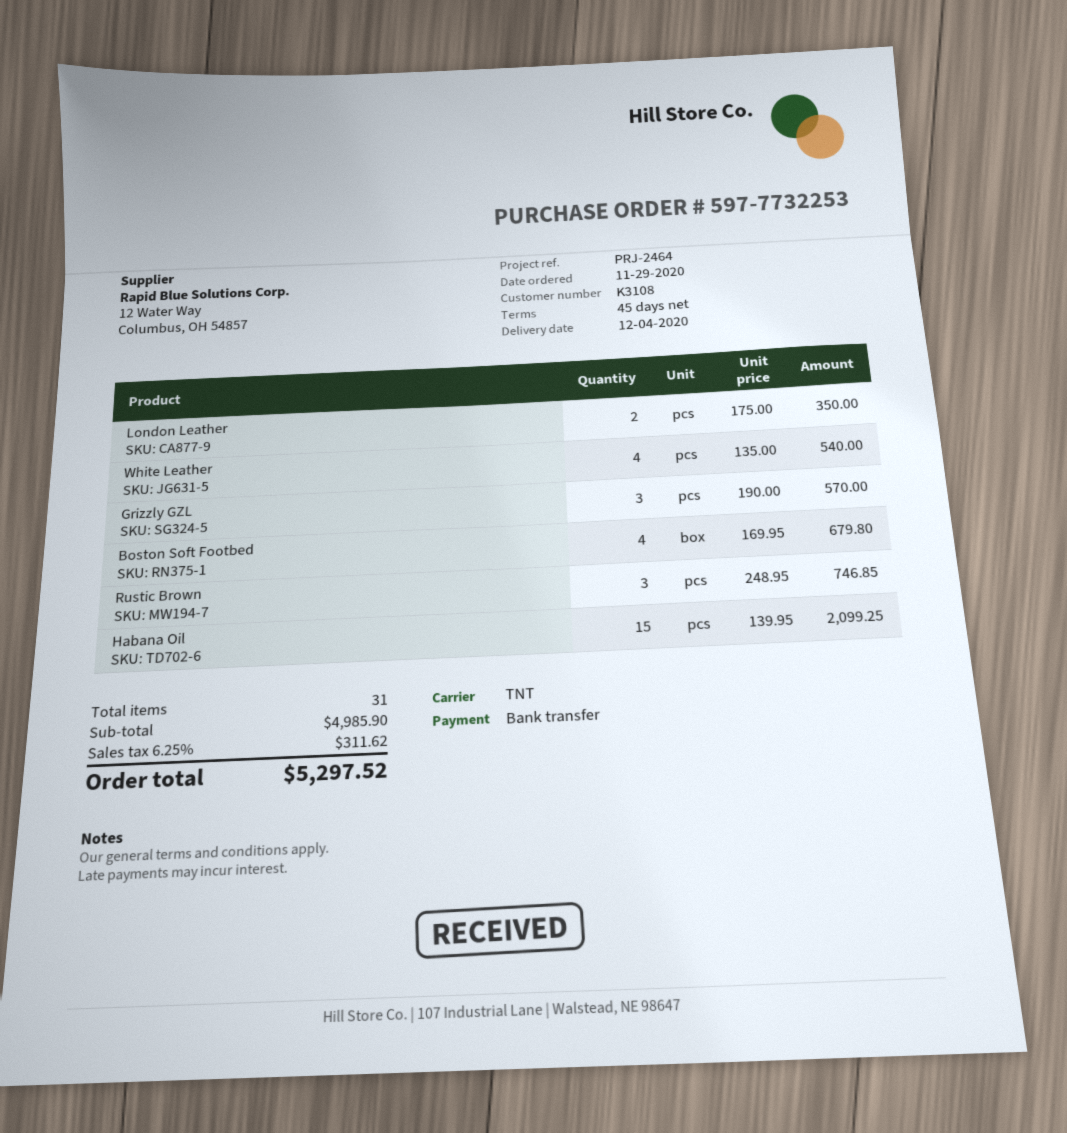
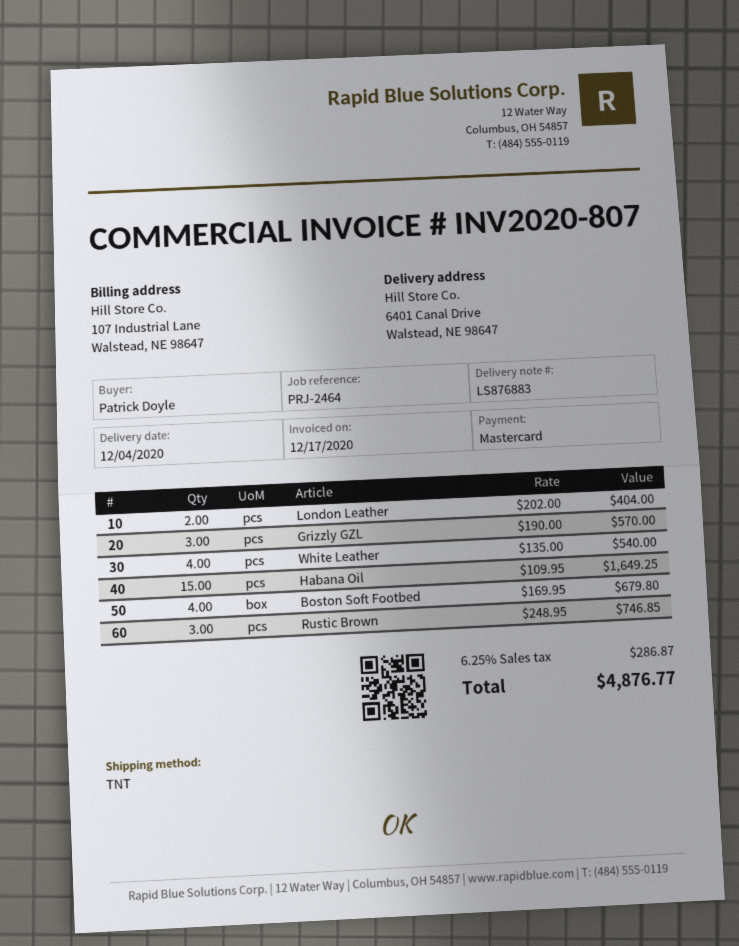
payment method: bank transfer -> Mastercard
London Leather: 2 x 175.00 = 350.00 -> 2 x 202.00 = 404.00
Habana Oil: 15 x 139.95 = 2099.25 -> 15 x 109.95 = 1649.25
tax: 6.25% = 311.62 -> 6.25% = 286.87
total: 5297.52 -> 4876.77

